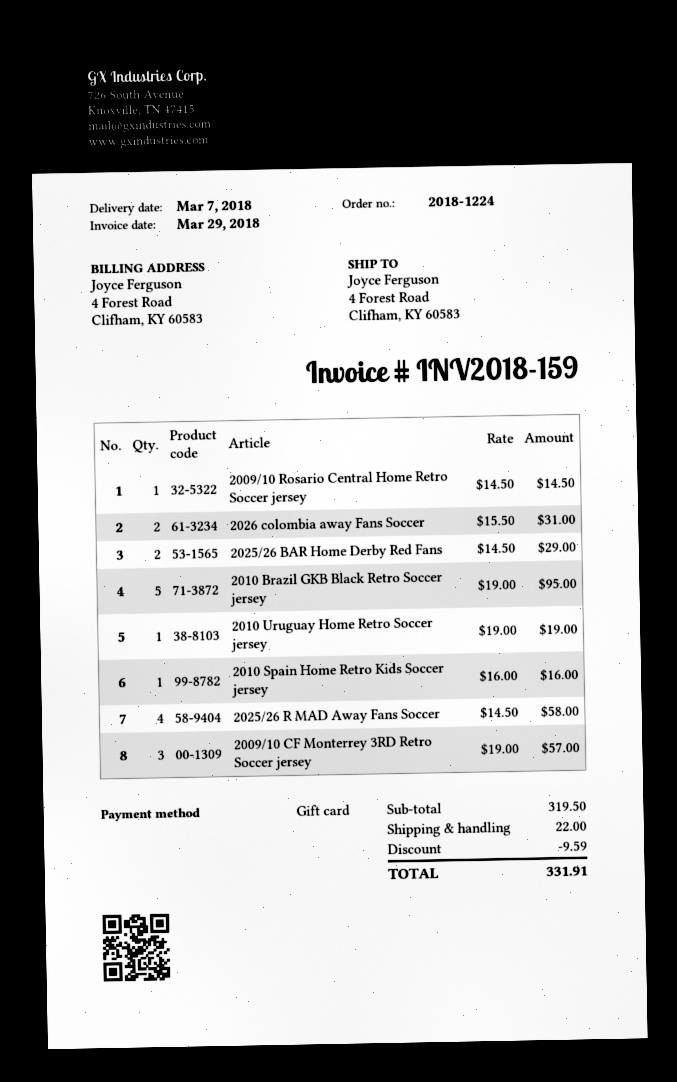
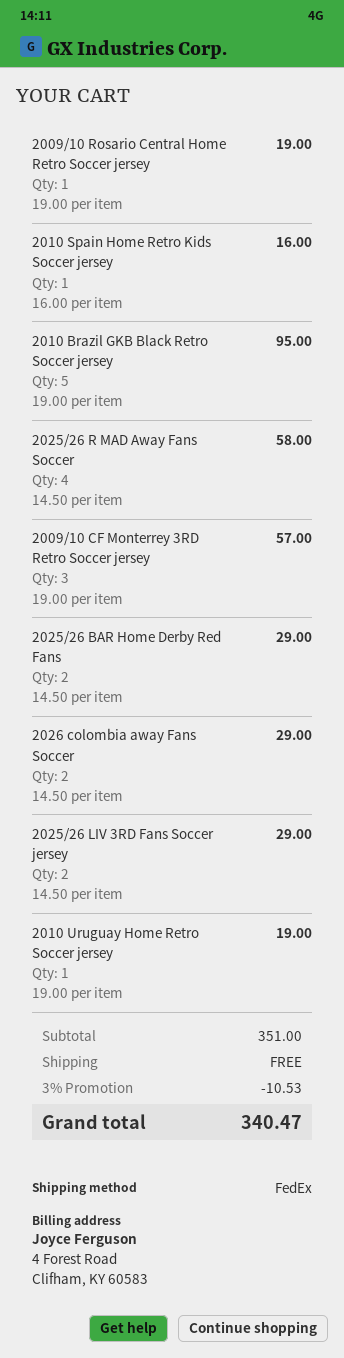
2009/10 Rosario Central Home Retro Soccer jersey: 1 x 14.50 = 14.50 -> 1 x 19.00 = 19.00
2026 colombia away Fans Soccer: 2 x 15.50 = 31.00 -> 2 x 14.50 = 29.00
2025/26 LIV 3RD Fans Soccer jersey: none -> 2 x 14.50 = 29.00
subtotal: 319.50 -> 351.00
discount: 9.59 -> 10.53
shipping: 22.00 -> 0.00
total: 331.91 -> 340.47

